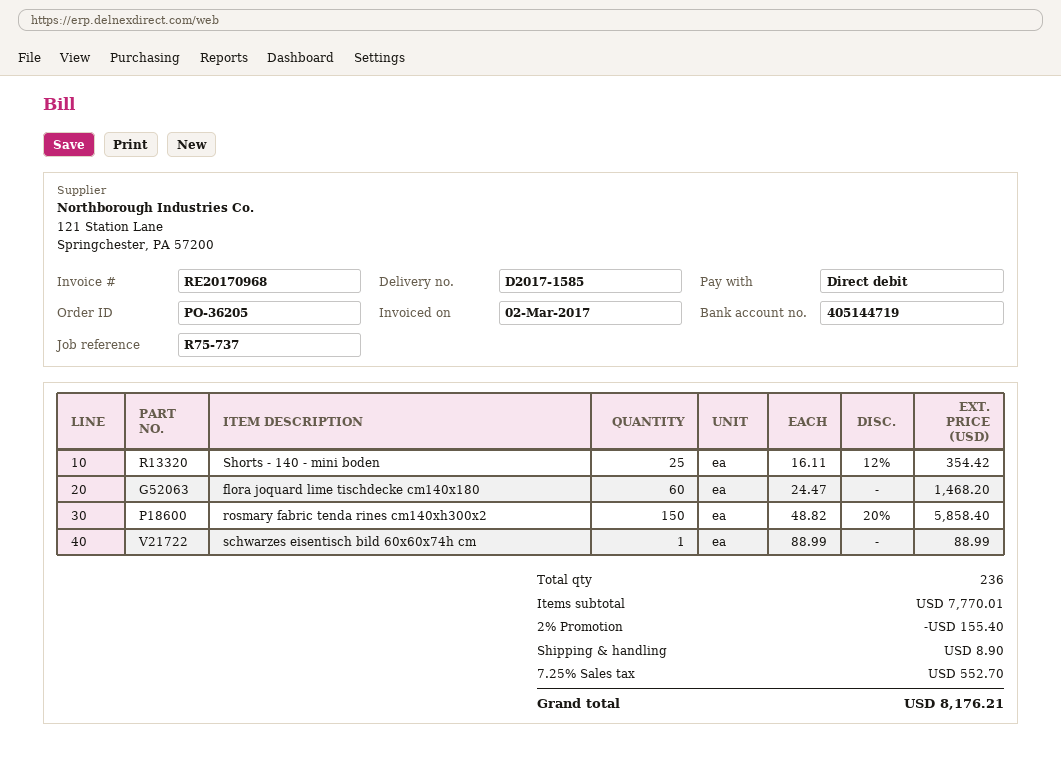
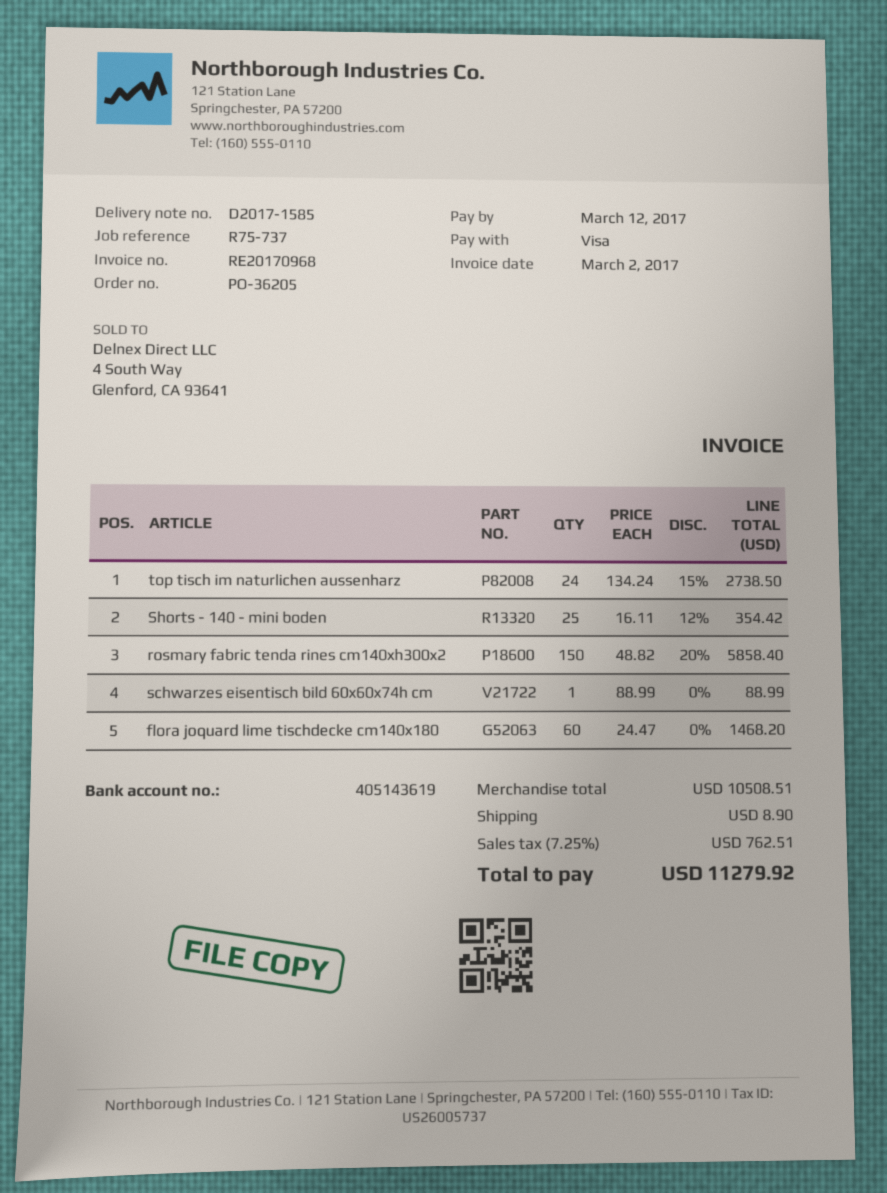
payment method: direct debit -> Visa
bank account: 405144719 -> 405143619
top tisch im naturlichen aussenharz: none -> 24 x 134.24 - 15% = 2738.50
subtotal: 7770.01 -> 10508.51
discount: 2% = 155.40 -> none
tax: 7.25% = 552.70 -> 7.25% = 762.51
total: 8176.21 -> 11279.92

